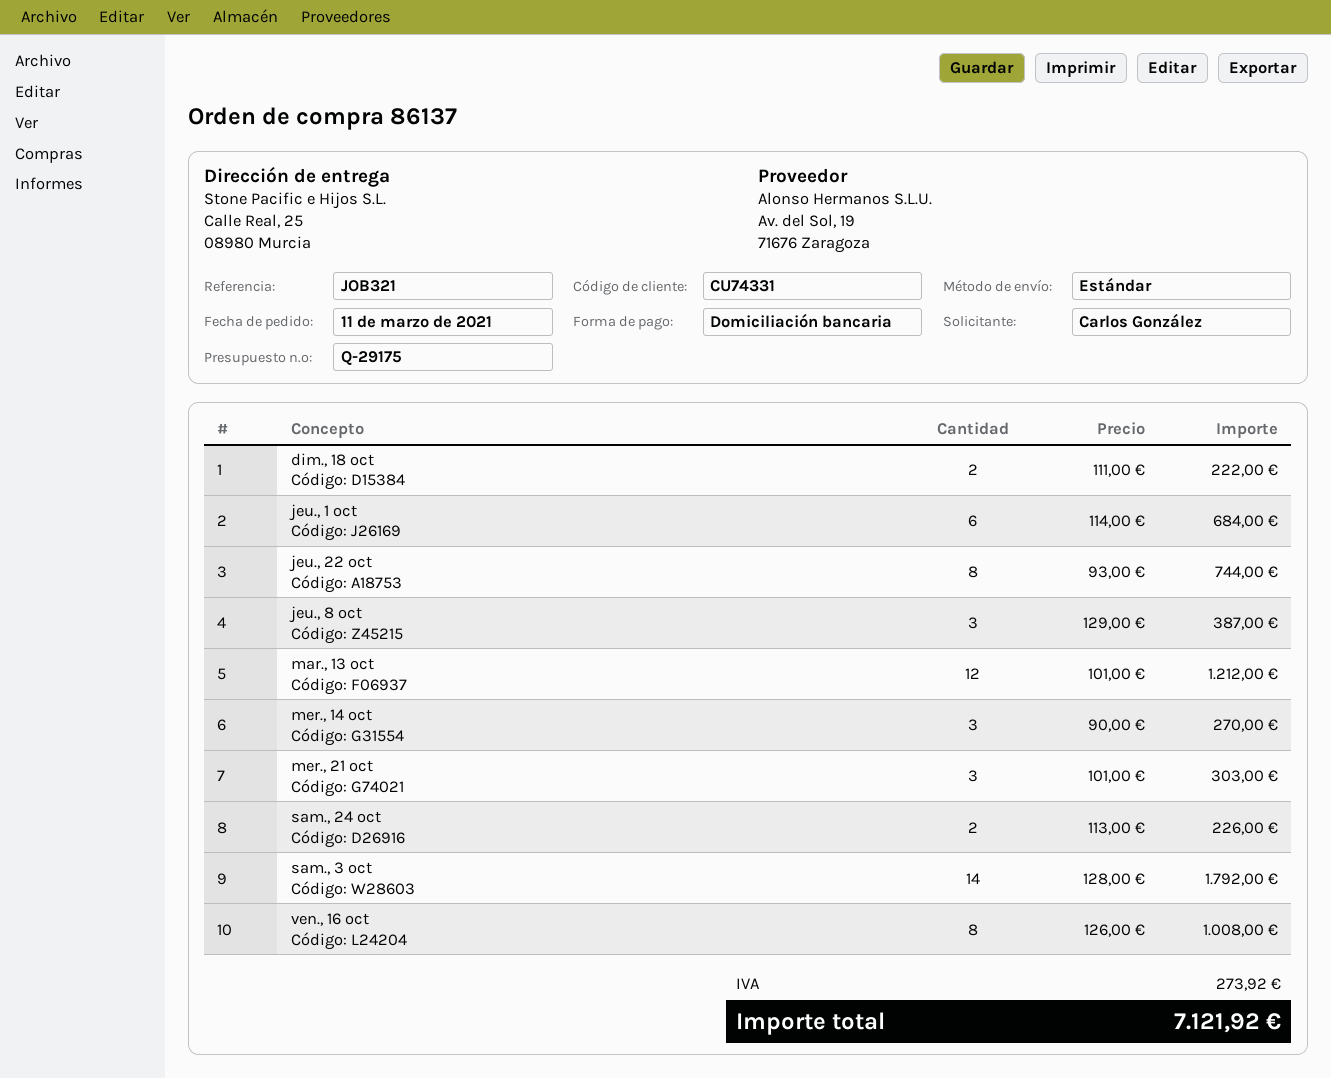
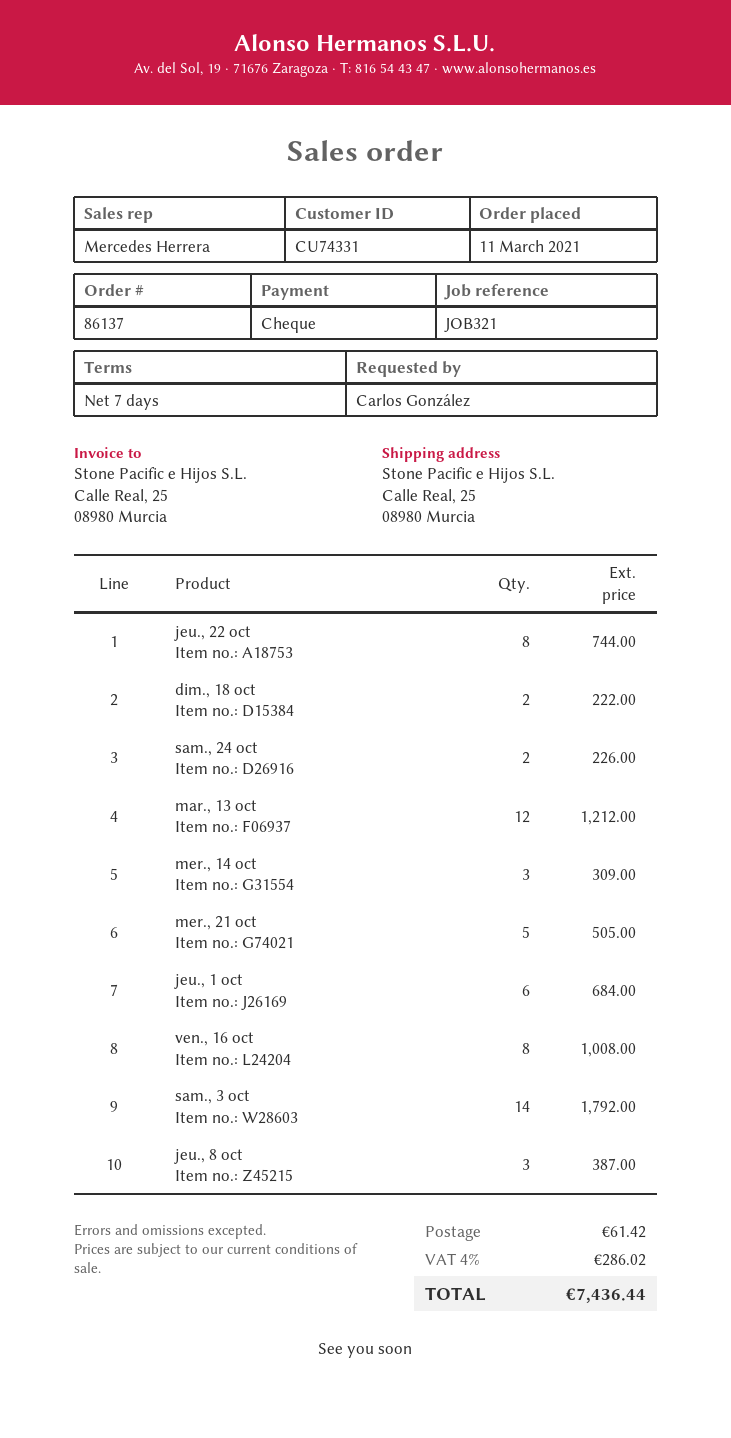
payment method: direct debit -> cheque
mer., 14 oct: 3 for 270.00 -> 3 for 309.00
mer., 21 oct: 3 for 303.00 -> 5 for 505.00
shipping: none -> 61.42
tax: 273.92 -> 286.02
total: 7121.92 -> 7436.44

